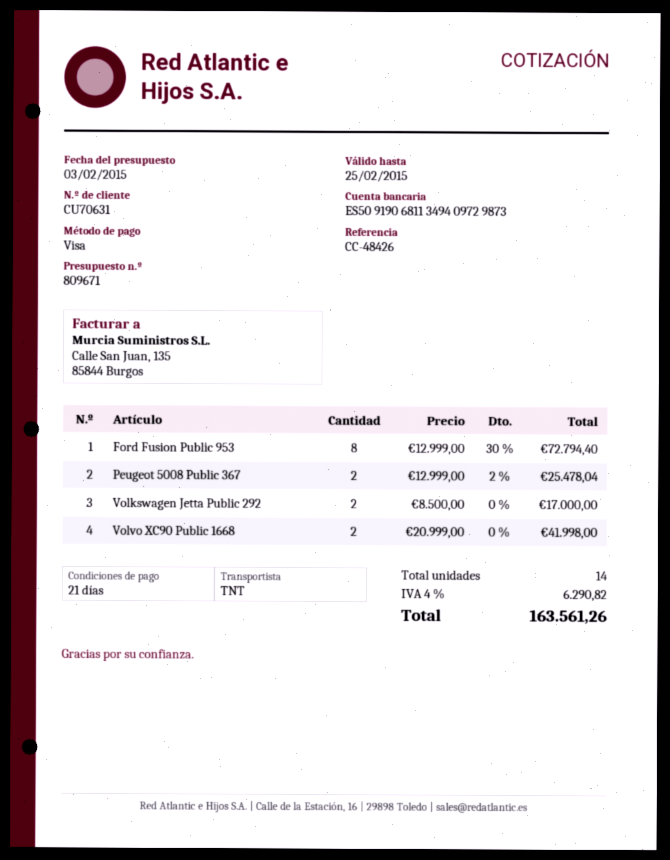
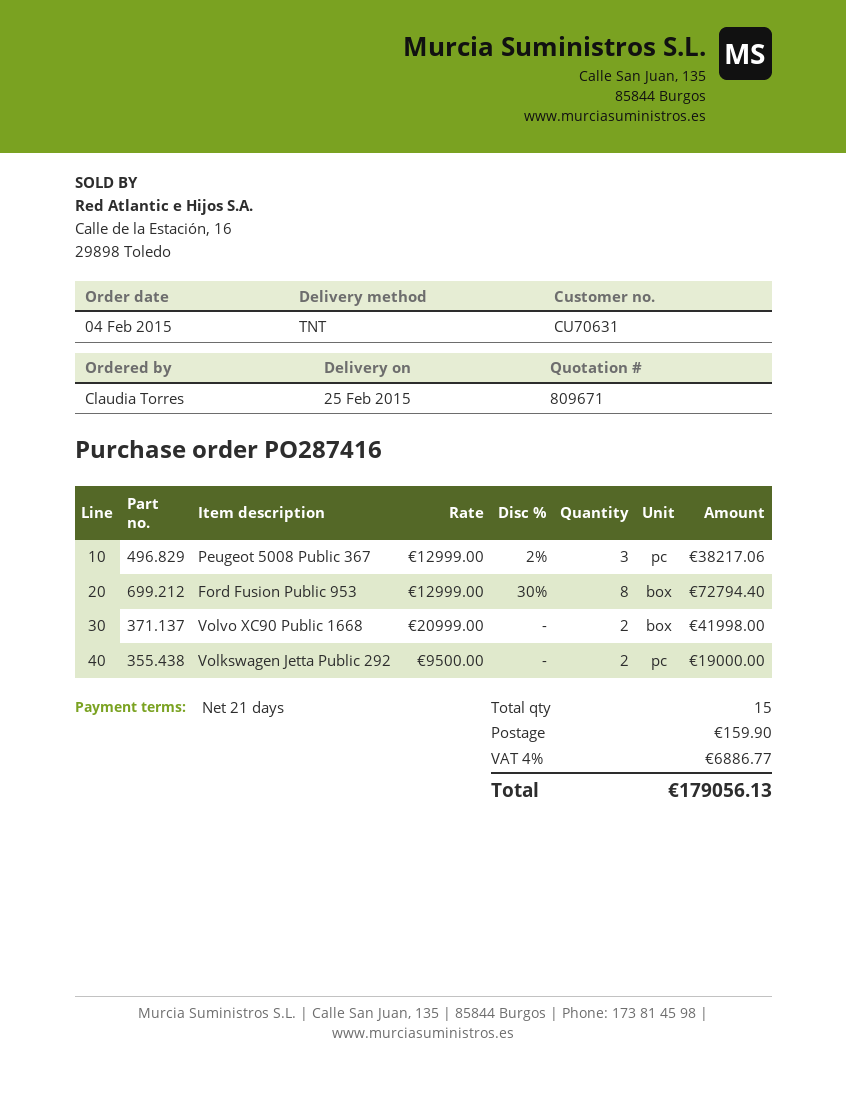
Peugeot 5008 Public 367: 2 x 12999.00 - 2% = 25478.04 -> 3 x 12999.00 - 2% = 38217.06
Volkswagen Jetta Public 292: 2 x 8500.00 = 17000.00 -> 2 x 9500.00 = 19000.00
total quantity: 14 -> 15
shipping: none -> 159.90
tax: 4% = 6290.82 -> 4% = 6886.77
total: 163561.26 -> 179056.13

